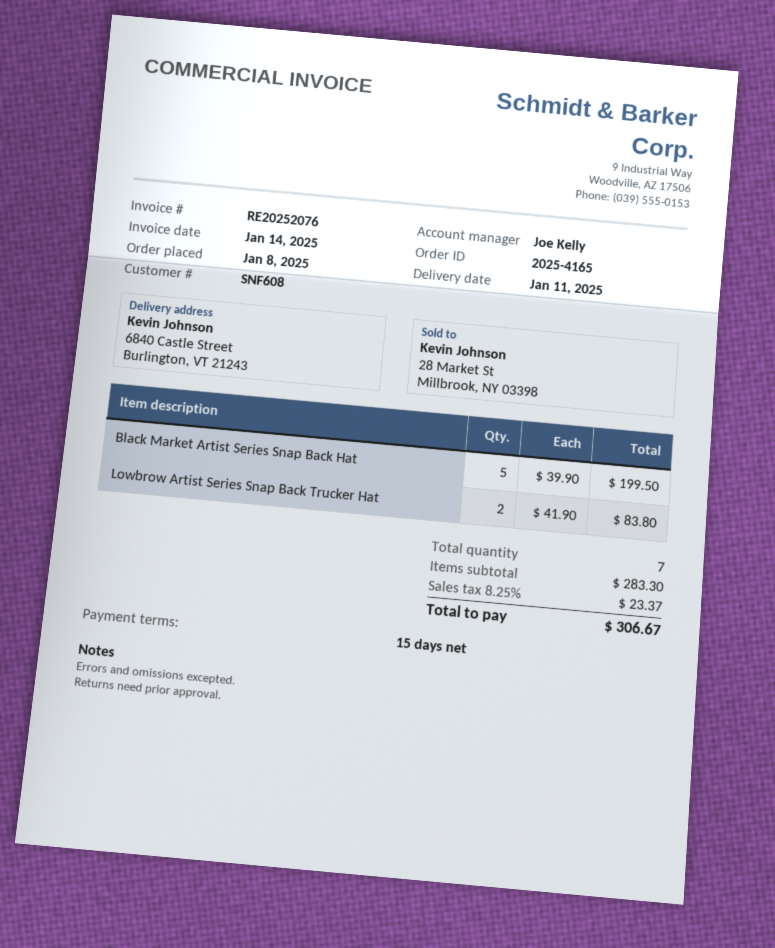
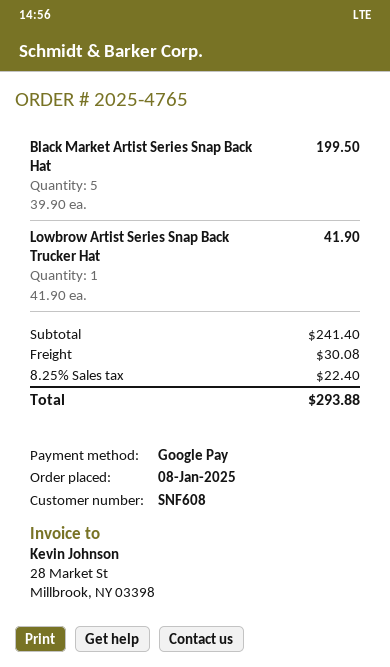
order number: 2025-4165 -> 2025-4765
Lowbrow Artist Series Snap Back Trucker Hat: 2 x 41.90 = 83.80 -> 1 x 41.90 = 41.90
subtotal: 283.30 -> 241.40
shipping: none -> 30.08
tax: 8.25% = 23.37 -> 8.25% = 22.40
total: 306.67 -> 293.88

